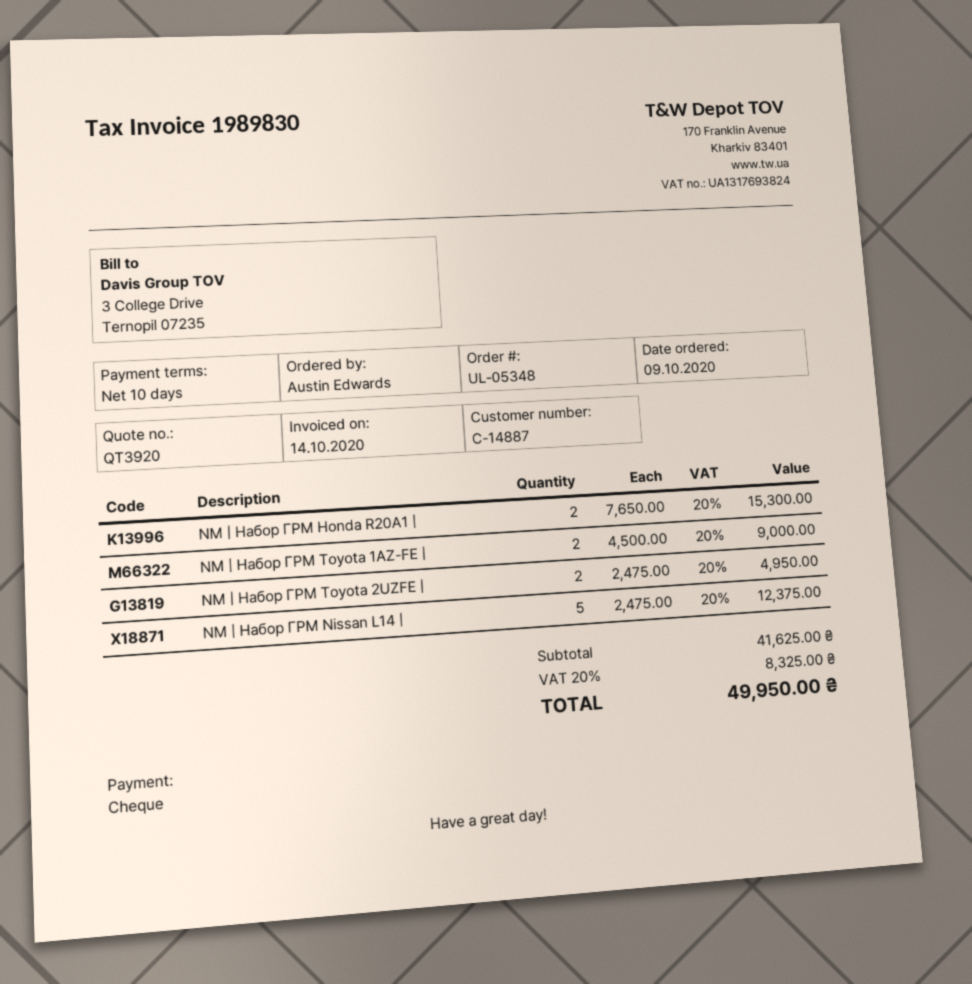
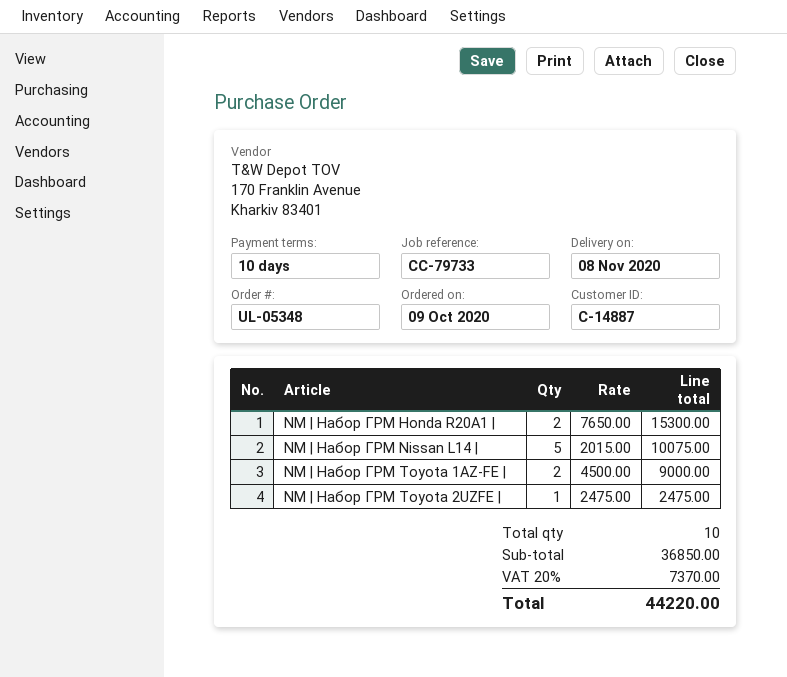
NM | Набор ГРМ Toyota 2UZFE |: 2 x 2475.00 = 4950.00 -> 1 x 2475.00 = 2475.00
NM | Набор ГРМ Nissan L14 |: 5 x 2475.00 = 12375.00 -> 5 x 2015.00 = 10075.00
subtotal: 41625.00 -> 36850.00
tax: 20% = 8325.00 -> 20% = 7370.00
total: 49950.00 -> 44220.00

